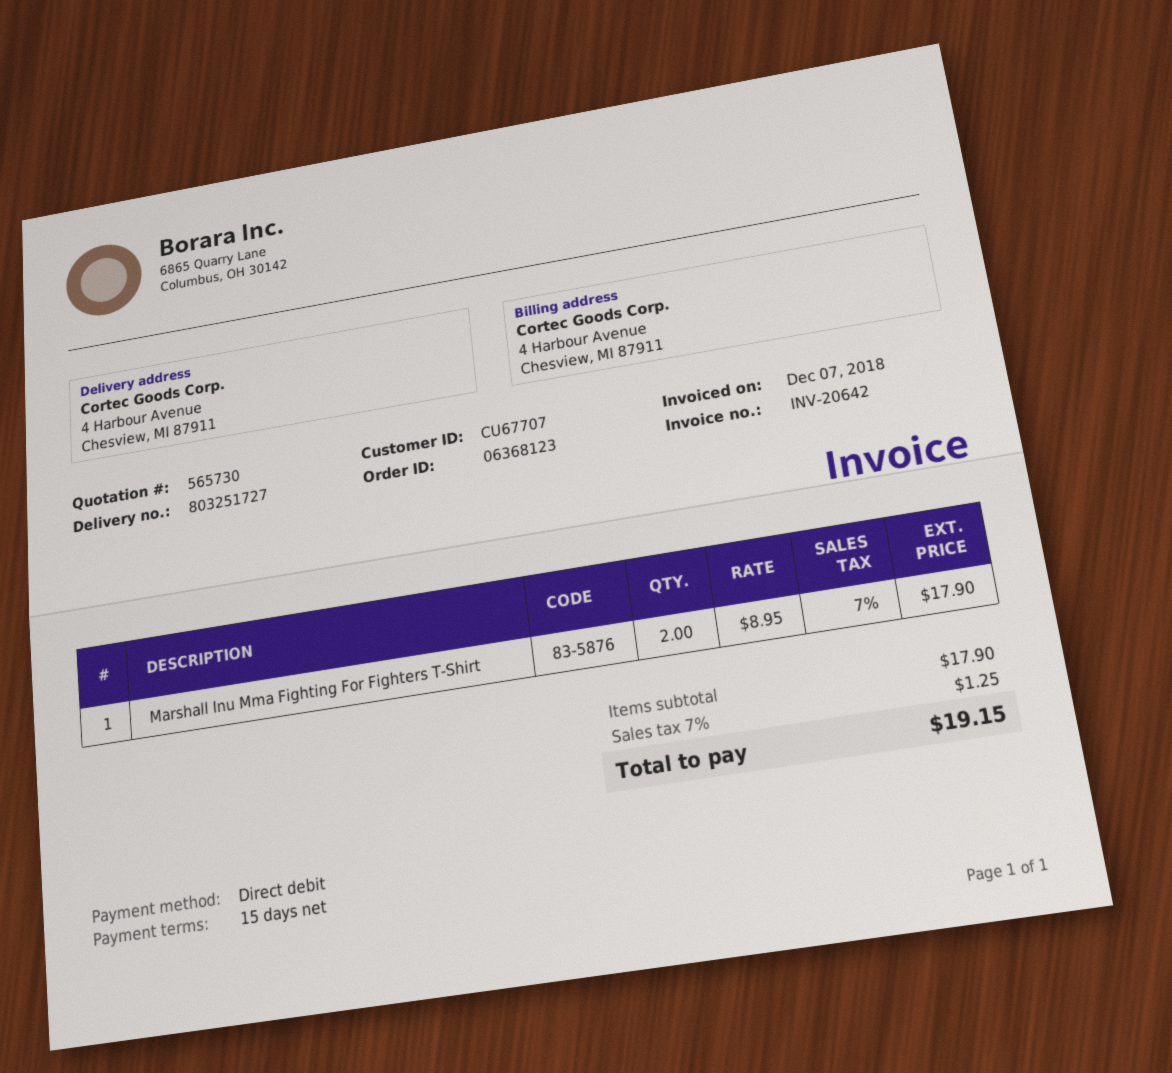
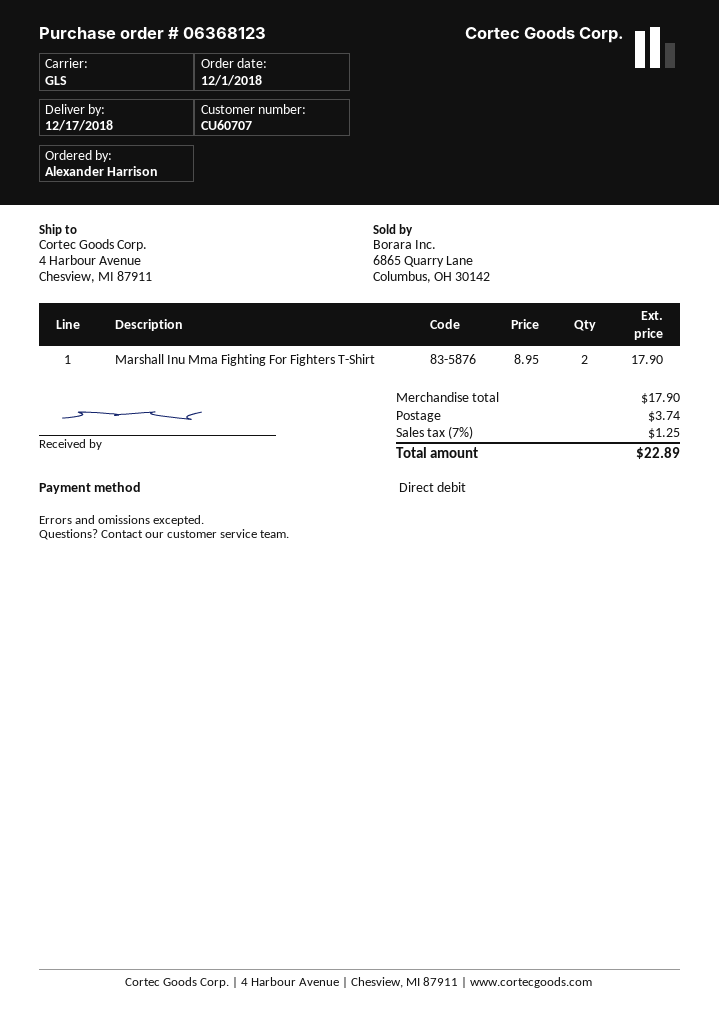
customer number: CU67707 -> CU60707
shipping: none -> 3.74
total: 19.15 -> 22.89

